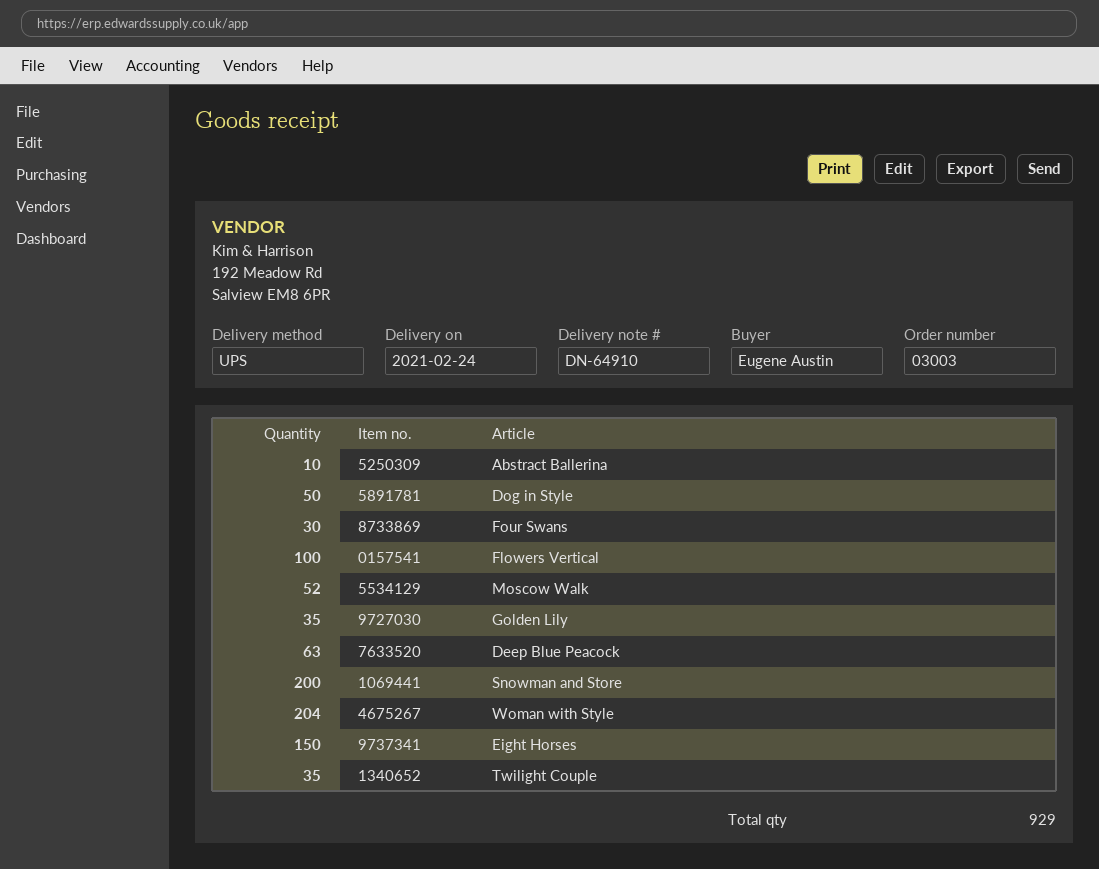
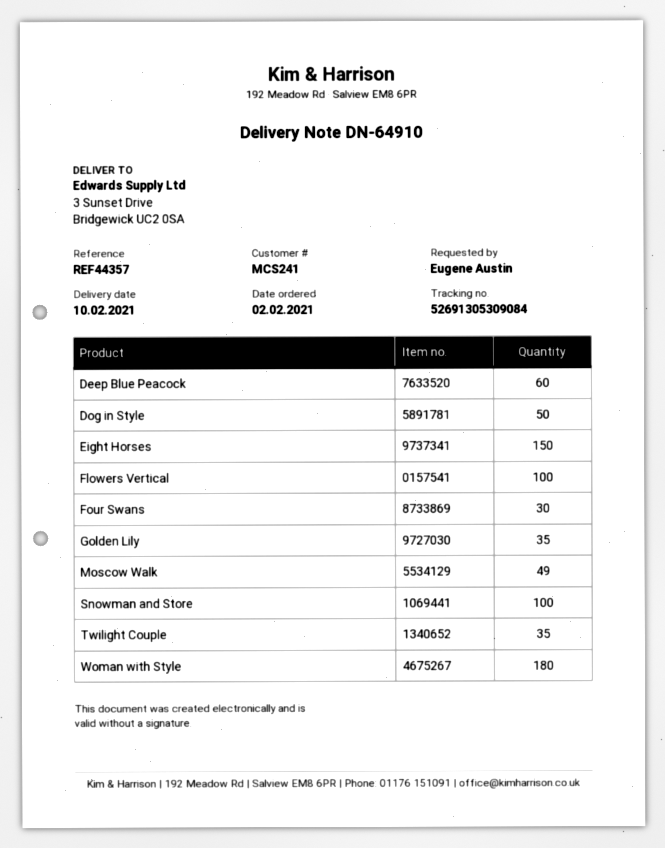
delivery date: 2021-02-24 -> 2021-02-10
Abstract Ballerina: 10 -> none
Moscow Walk: 52 -> 49
Deep Blue Peacock: 63 -> 60
Snowman and Store: 200 -> 100
Woman with Style: 204 -> 180

